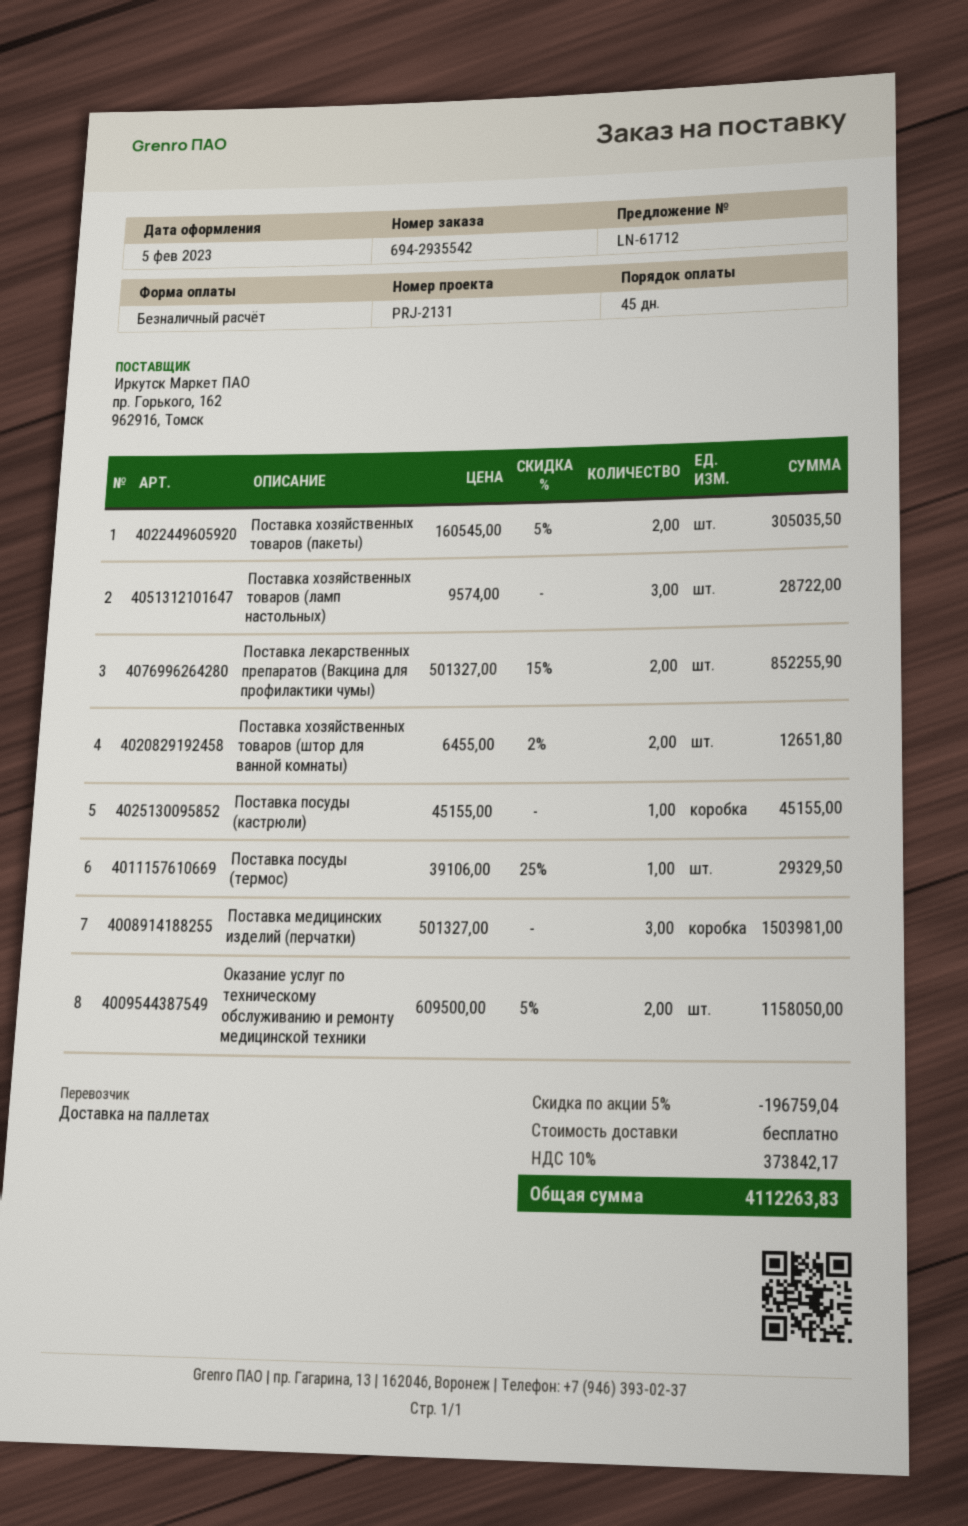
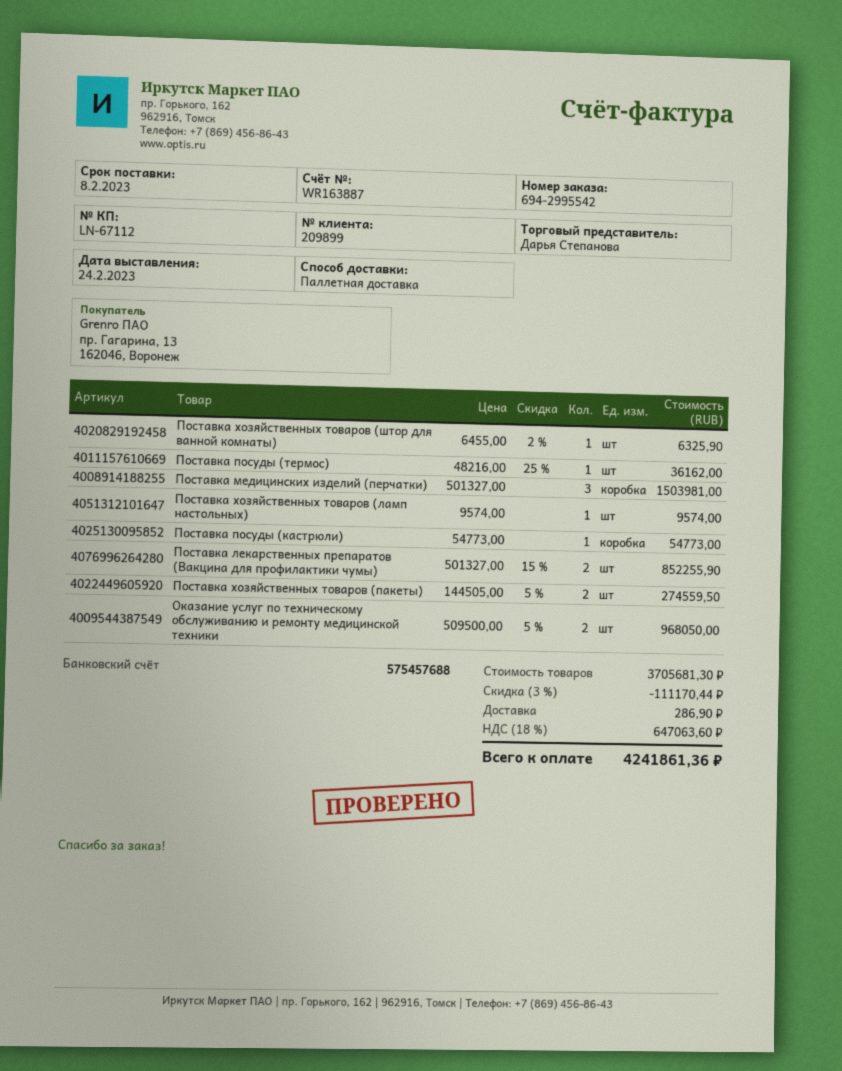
quote number: LN-61712 -> LN-67112
order number: 694-2935542 -> 694-2995542
Поставка хозяйственных товаров (пакеты): 2 x 160545.00 - 5% = 305035.50 -> 2 x 144505.00 - 5% = 274559.50
Поставка хозяйственных товаров (ламп настольных): 3 x 9574.00 = 28722.00 -> 1 x 9574.00 = 9574.00
Поставка хозяйственных товаров (штор для ванной комнаты): 2 x 6455.00 - 2% = 12651.80 -> 1 x 6455.00 - 2% = 6325.90
Поставка посуды (кастрюли): 1 x 45155.00 = 45155.00 -> 1 x 54773.00 = 54773.00
Поставка посуды (термос): 1 x 39106.00 - 25% = 29329.50 -> 1 x 48216.00 - 25% = 36162.00
Оказание услуг по техническому обслуживанию и ремонту медицинской техники: 2 x 609500.00 - 5% = 1158050.00 -> 2 x 509500.00 - 5% = 968050.00
discount: 5% = 196759.04 -> 3% = 111170.44
shipping: 0.00 -> 286.90
tax: 10% = 373842.17 -> 18% = 647063.60
total: 4112263.83 -> 4241861.36

